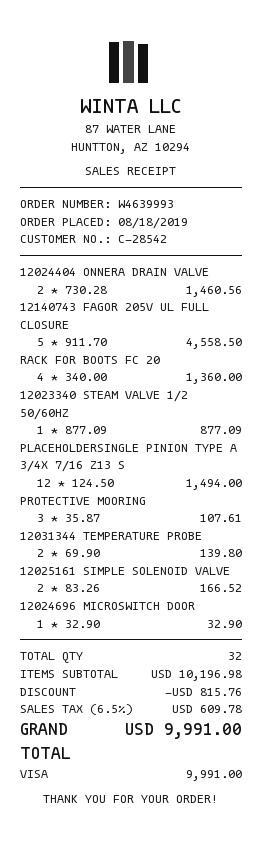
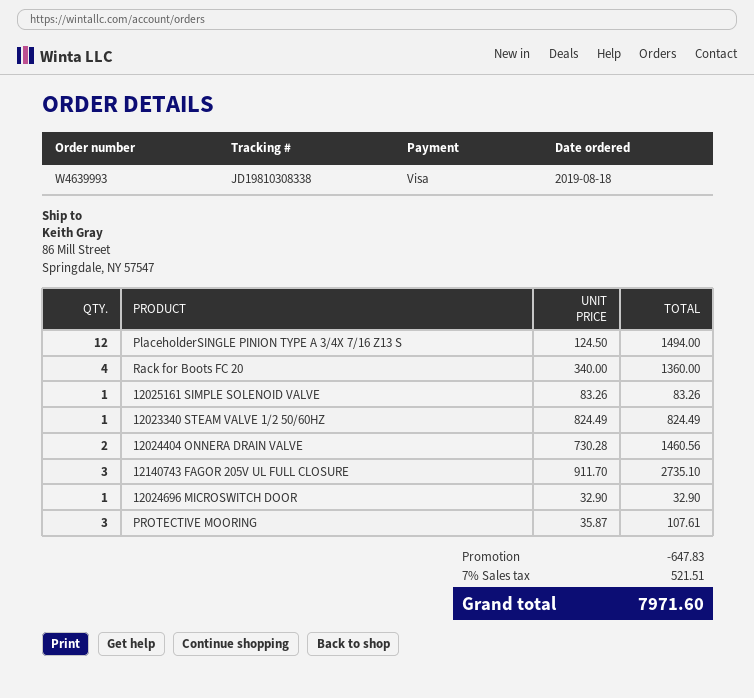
12140743 FAGOR 205V UL FULL CLOSURE: 5 x 911.70 = 4558.50 -> 3 x 911.70 = 2735.10
12023340 STEAM VALVE 1/2 50/60HZ: 1 x 877.09 = 877.09 -> 1 x 824.49 = 824.49
12031344 TEMPERATURE PROBE: 2 x 69.90 = 139.80 -> none
12025161 SIMPLE SOLENOID VALVE: 2 x 83.26 = 166.52 -> 1 x 83.26 = 83.26
discount: 815.76 -> 647.83
tax: 6.5% = 609.78 -> 7% = 521.51
total: 9991.00 -> 7971.60

